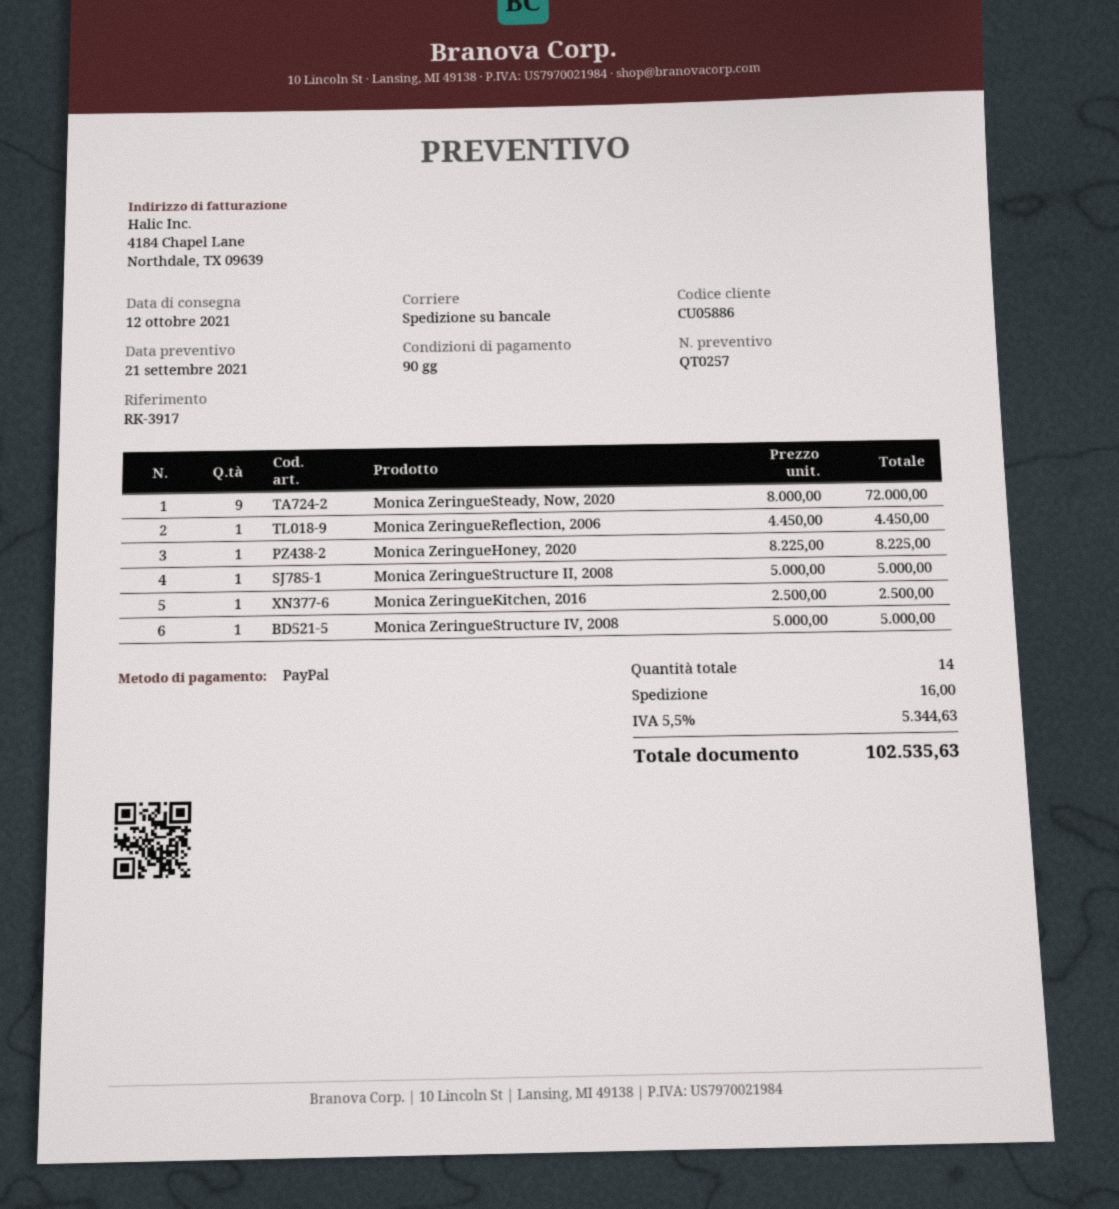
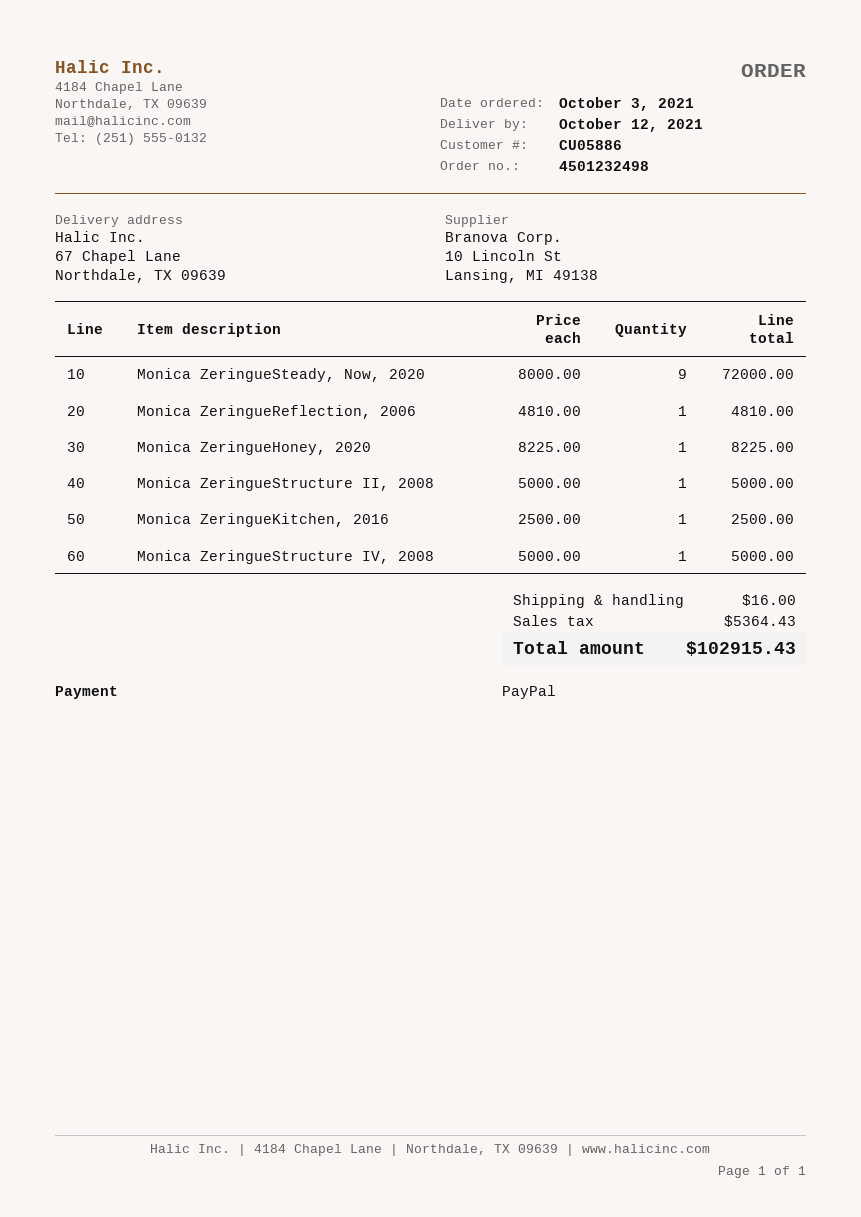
Monica ZeringueReflection, 2006: 1 x 4450.00 = 4450.00 -> 1 x 4810.00 = 4810.00
tax: 5344.63 -> 5364.43
total: 102535.63 -> 102915.43

